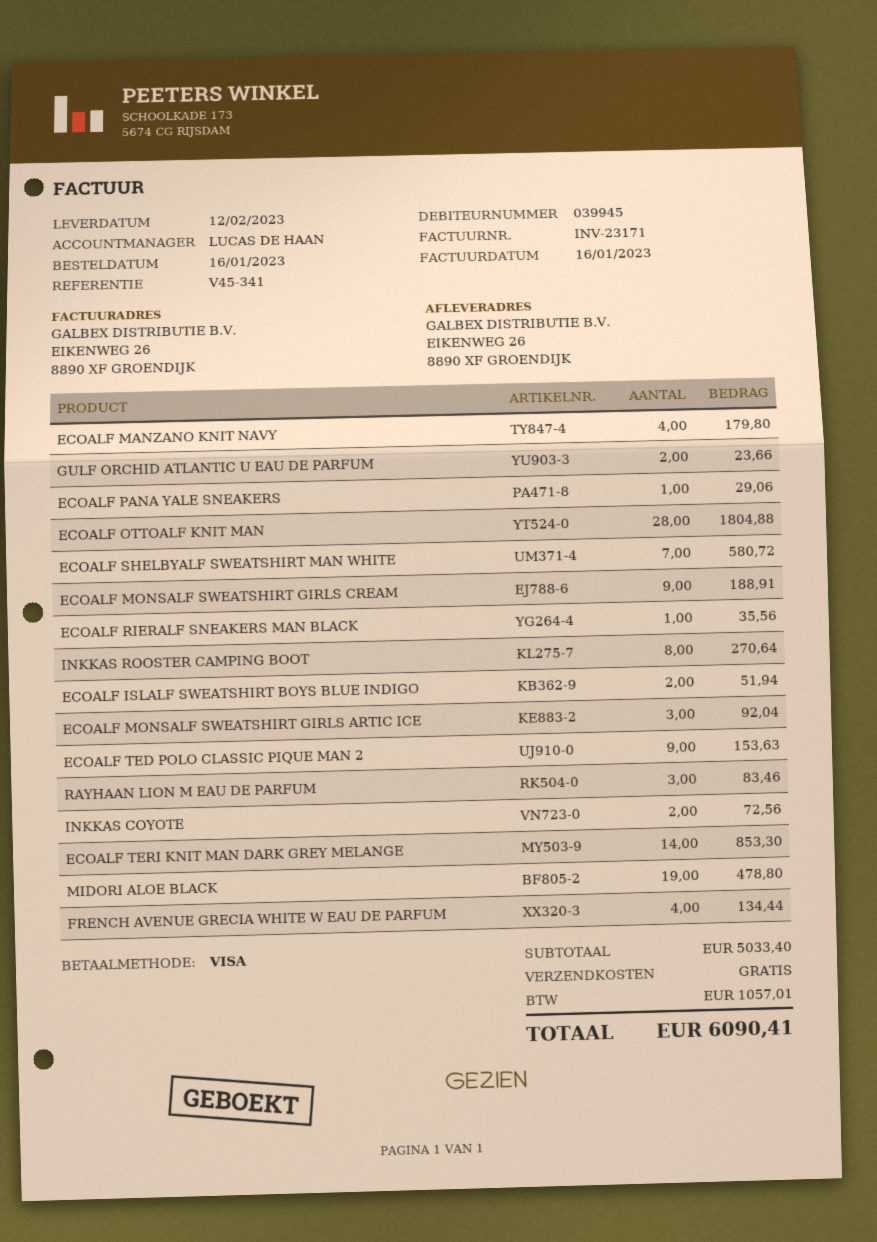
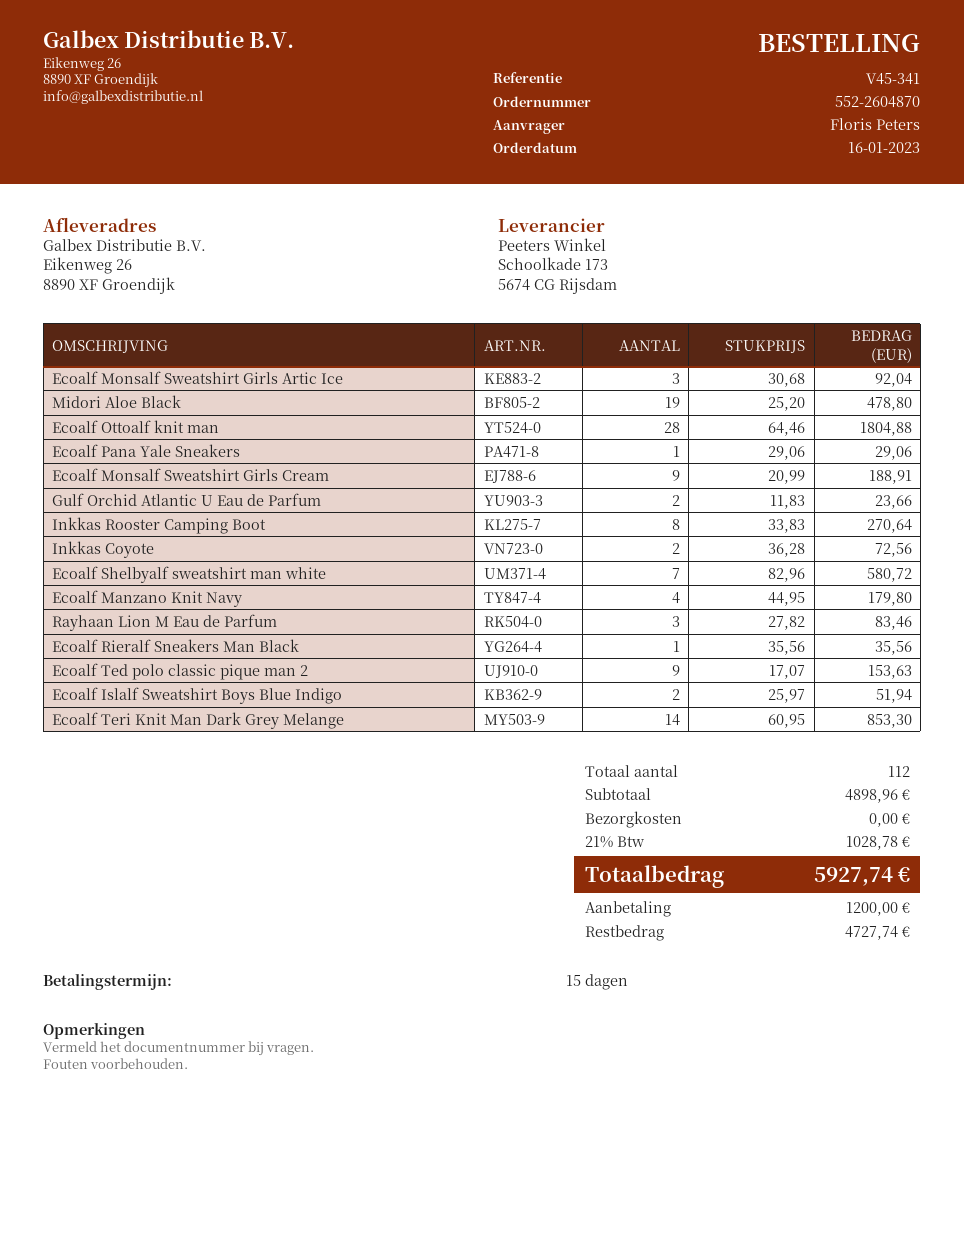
FRENCH AVENUE GRECIA WHITE W EAU DE PARFUM: 4 for 134.44 -> none
subtotal: 5033.40 -> 4898.96
tax: 1057.01 -> 1028.78
total: 6090.41 -> 5927.74

